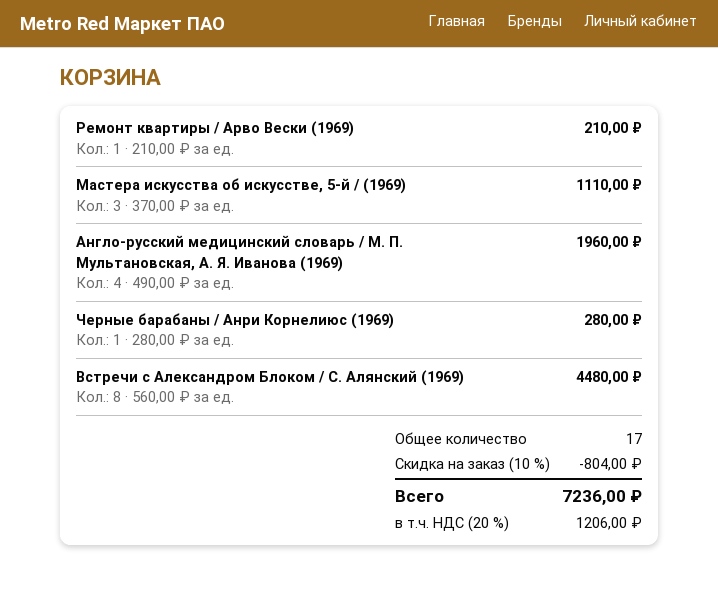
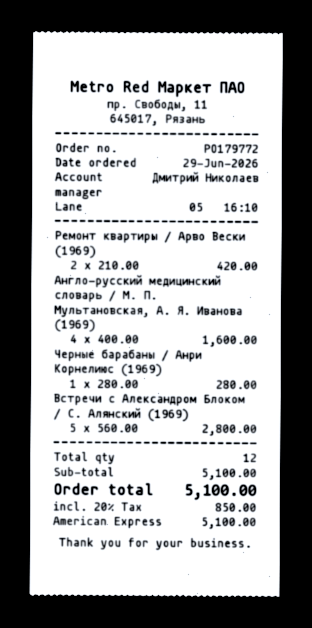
Ремонт квартиры / Арво Вески (1969): 1 x 210.00 = 210.00 -> 2 x 210.00 = 420.00
Мастера искусства об искусстве, 5-й / (1969): 3 x 370.00 = 1110.00 -> none
Англо-русский медицинский словарь / М. П. Мультановская, А. Я. Иванова (1969): 4 x 490.00 = 1960.00 -> 4 x 400.00 = 1600.00
Встречи с Александром Блоком / С. Алянский (1969): 8 x 560.00 = 4480.00 -> 5 x 560.00 = 2800.00
total quantity: 17 -> 12
discount: 10% = 804.00 -> none
tax: 20% = 1206.00 -> 20% = 850.00
total: 7236.00 -> 5100.00

